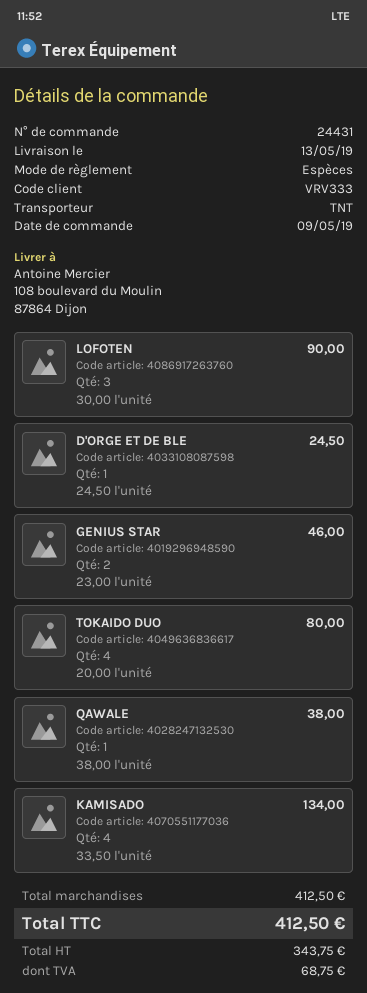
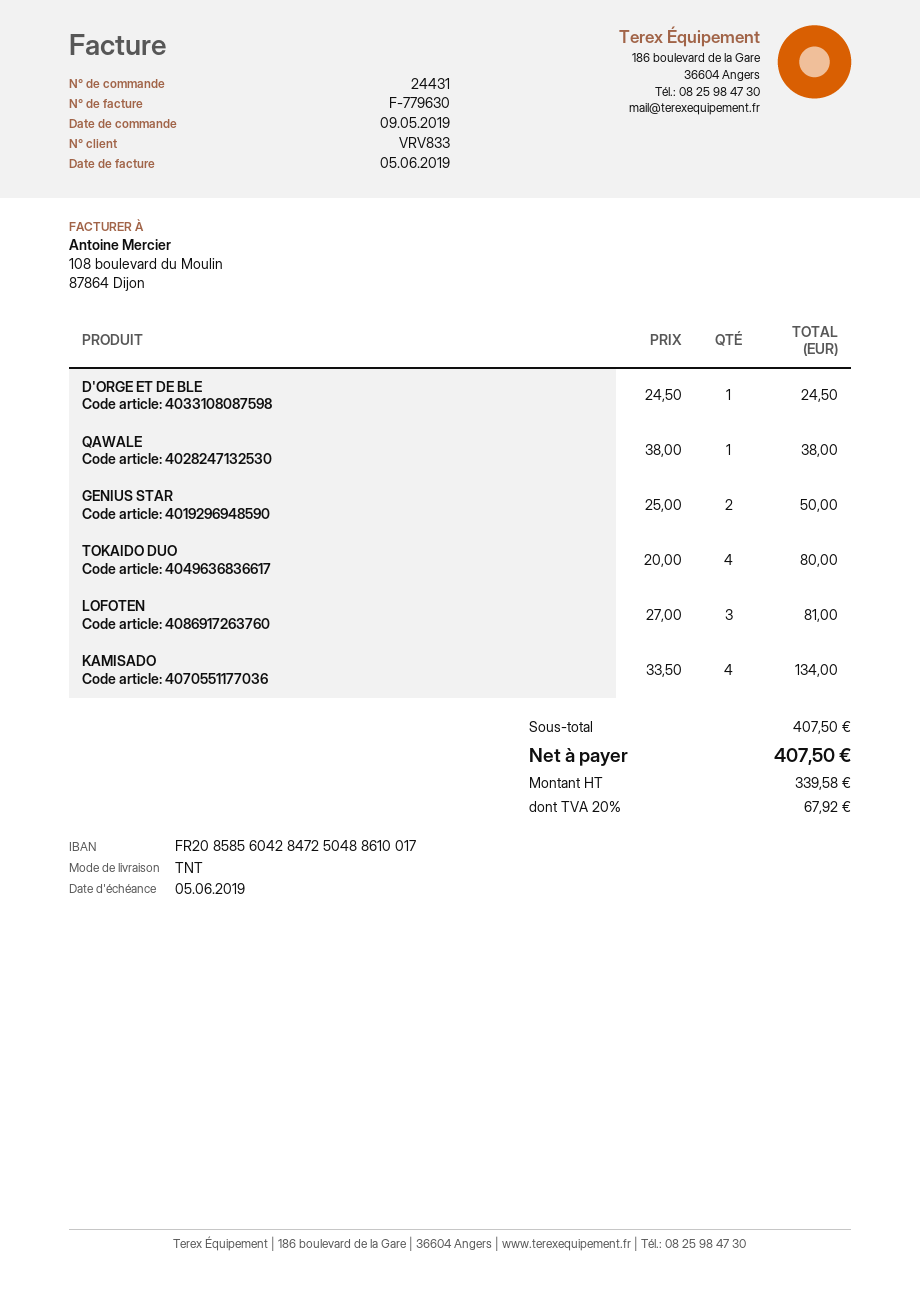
customer number: VRV333 -> VRV833
LOFOTEN: 3 x 30.00 = 90.00 -> 3 x 27.00 = 81.00
GENIUS STAR: 2 x 23.00 = 46.00 -> 2 x 25.00 = 50.00
subtotal: 412.50 -> 407.50
net: 343.75 -> 339.58
tax: 68.75 -> 67.92
total: 412.50 -> 407.50

